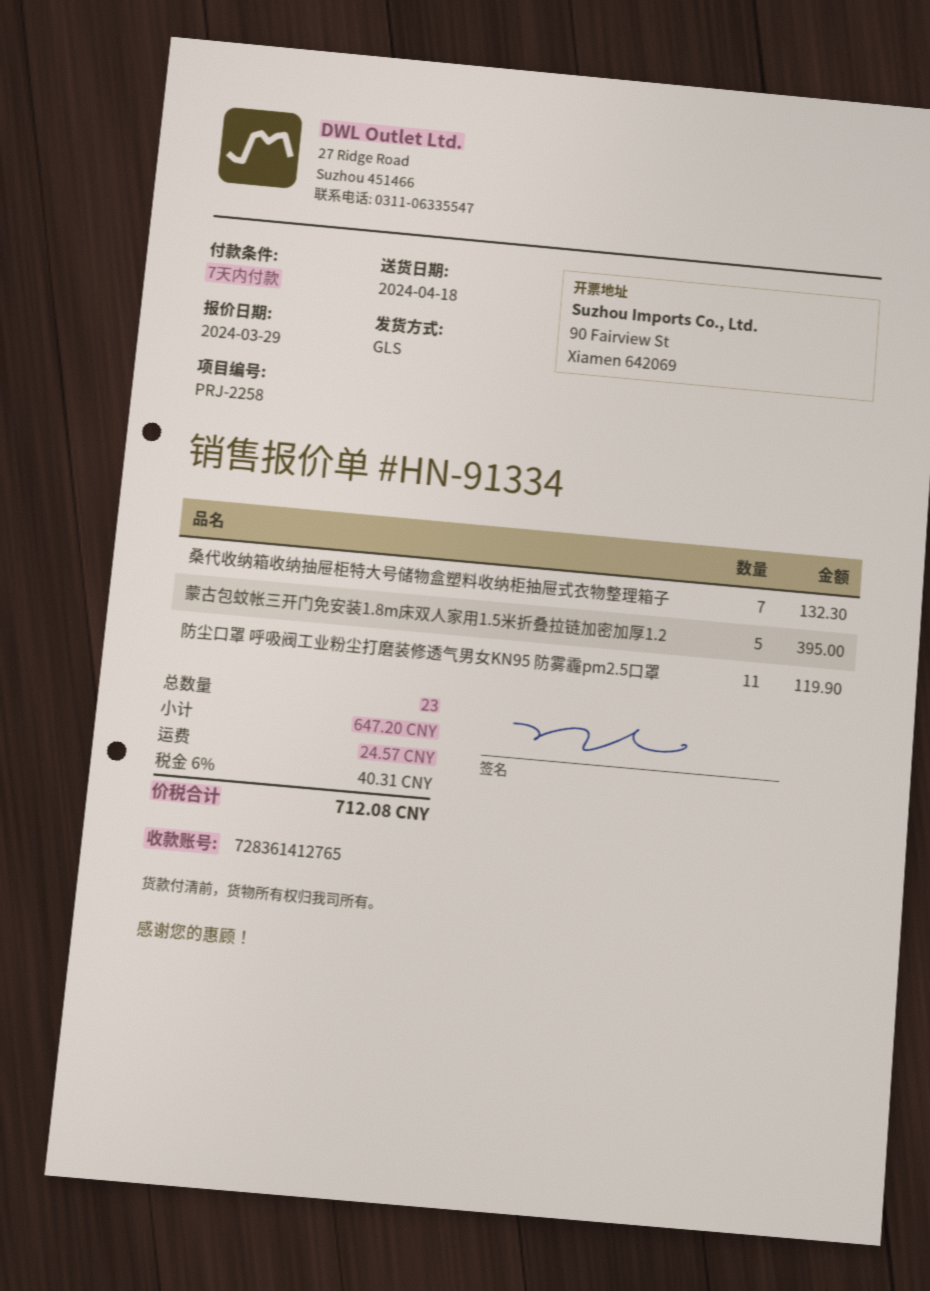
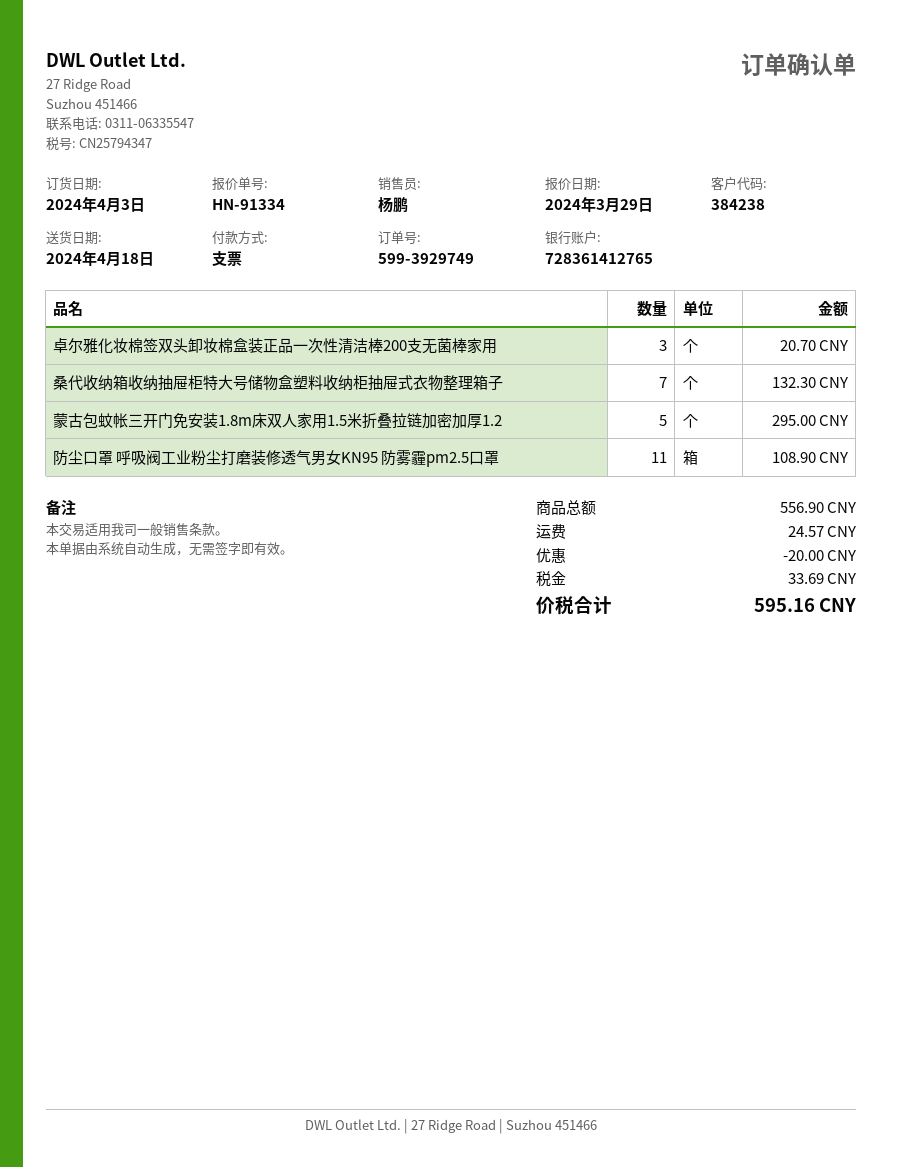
蒙古包蚊帐三开门免安装1.8m床双人家用1.5米折叠拉链加密加厚1.2: 5 for 395.00 -> 5 for 295.00
防尘口罩 呼吸阀工业粉尘打磨装修透气男女KN95 防雾霾pm2.5口罩: 11 for 119.90 -> 11 for 108.90
卓尔雅化妆棉签双头卸妆棉盒装正品一次性清洁棒200支无菌棒家用: none -> 3 for 20.70
subtotal: 647.20 -> 556.90
discount: none -> 20.00
tax: 40.31 -> 33.69
total: 712.08 -> 595.16

